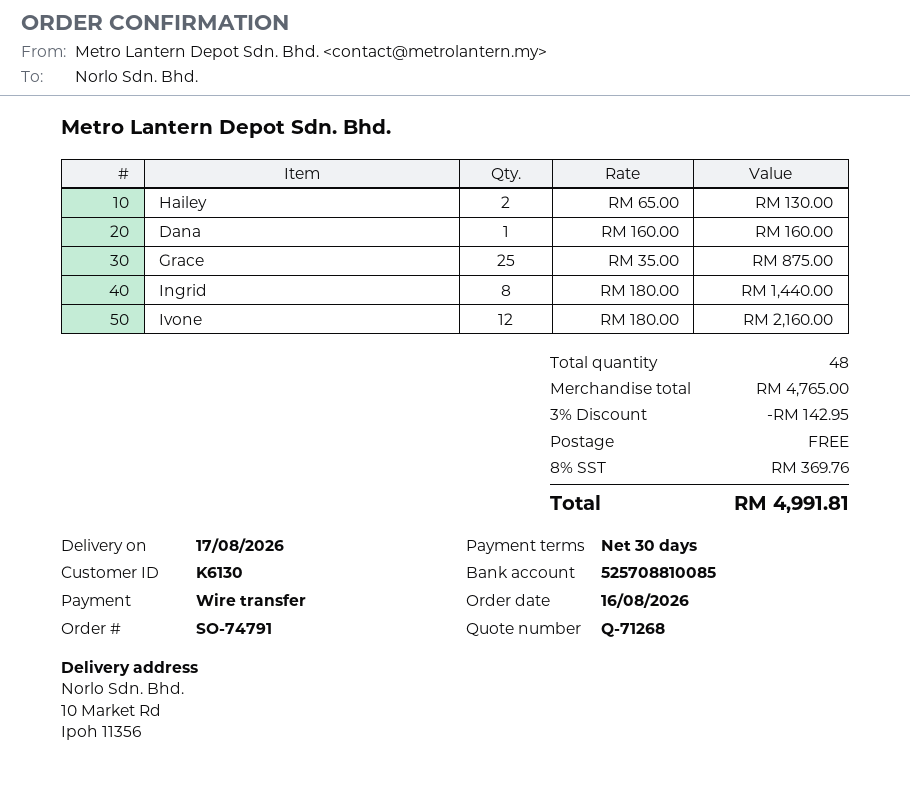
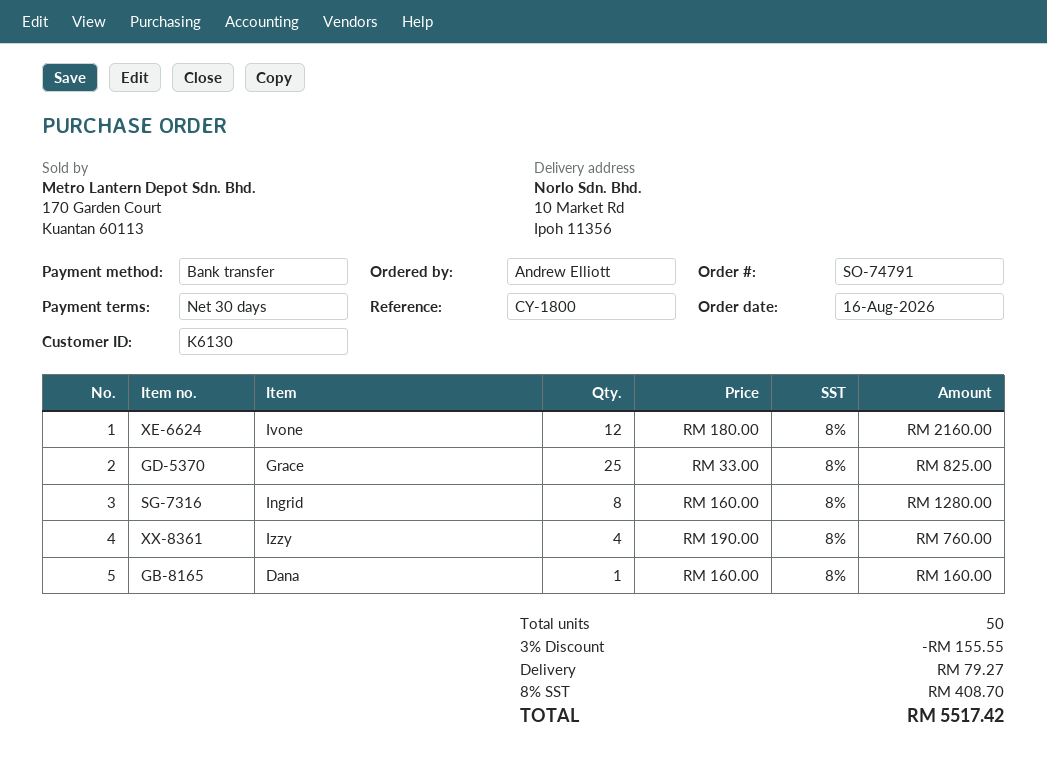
Hailey: 2 x 65.00 = 130.00 -> none
Grace: 25 x 35.00 = 875.00 -> 25 x 33.00 = 825.00
Ingrid: 8 x 180.00 = 1440.00 -> 8 x 160.00 = 1280.00
Izzy: none -> 4 x 190.00 = 760.00
total quantity: 48 -> 50
discount: 3% = 142.95 -> 3% = 155.55
shipping: 0.00 -> 79.27
tax: 8% = 369.76 -> 8% = 408.70
total: 4991.81 -> 5517.42

